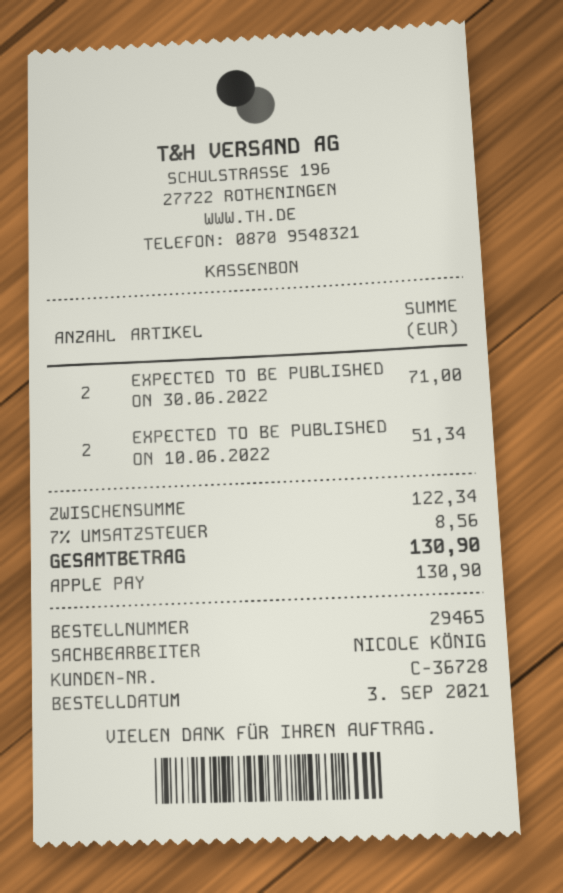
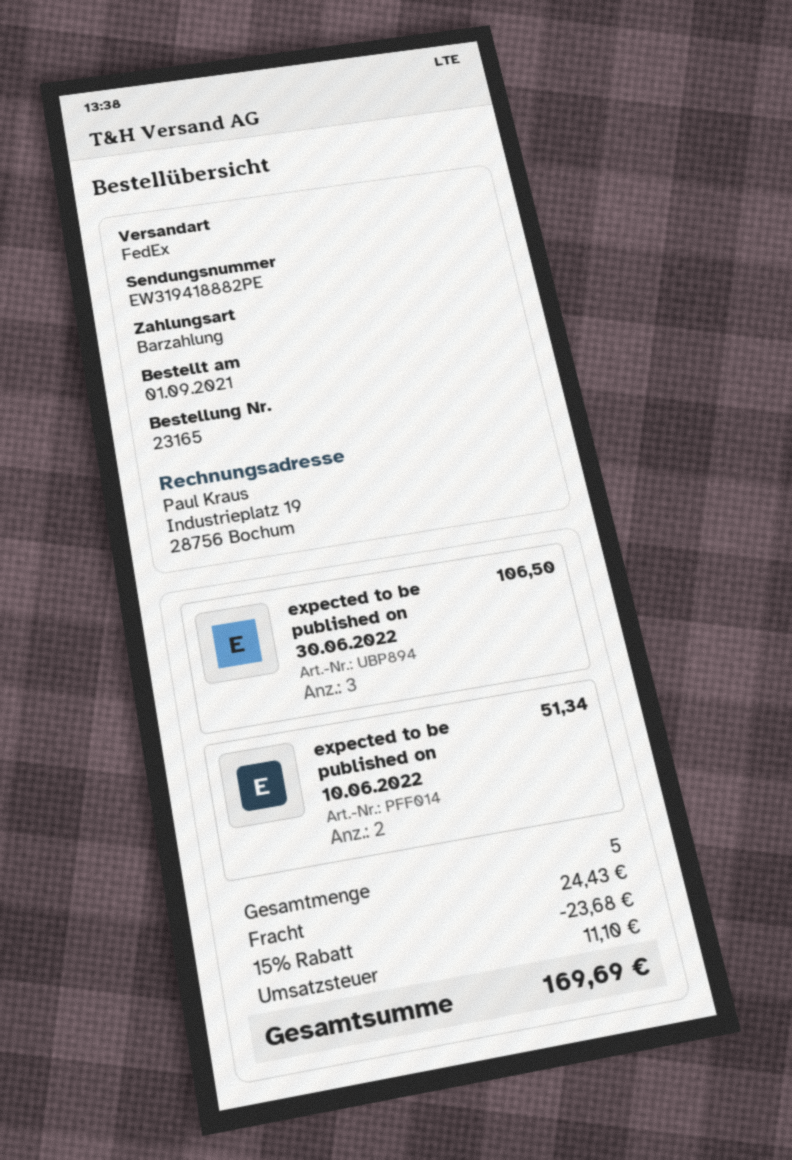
order number: 29465 -> 23165
order date: 2021-09-03 -> 2021-09-01
payment method: Apple Pay -> cash
EXPECTED TO BE PUBLISHED ON 30.06.2022: 2 for 71.00 -> 3 for 106.50
discount: none -> 15% = 23.68
shipping: none -> 24.43
tax: 8.56 -> 11.10
total: 130.90 -> 169.69

